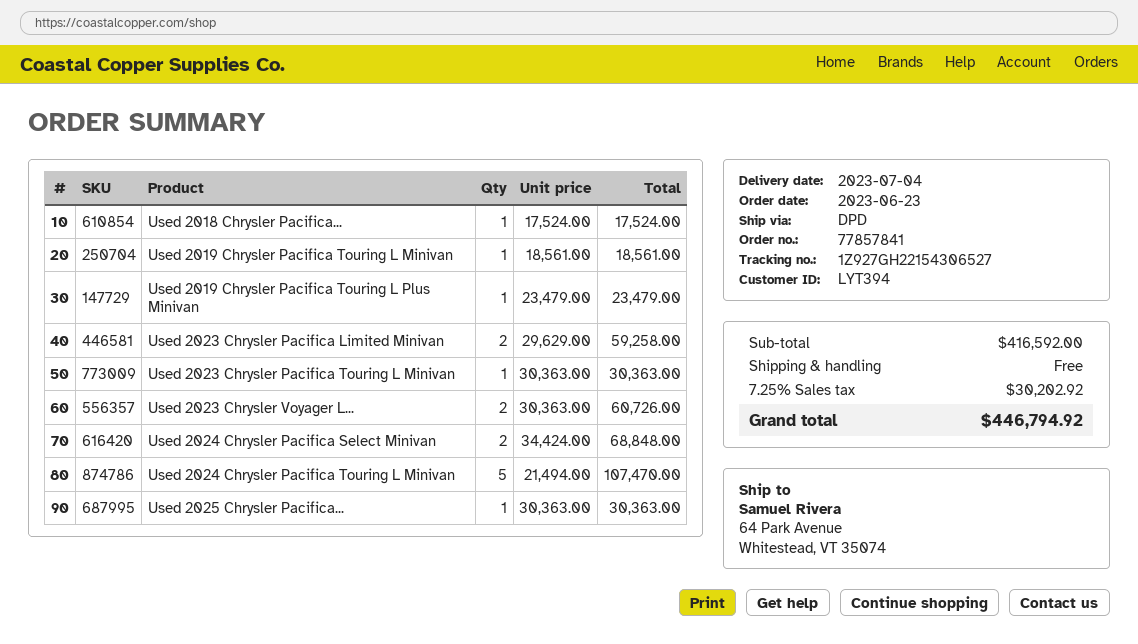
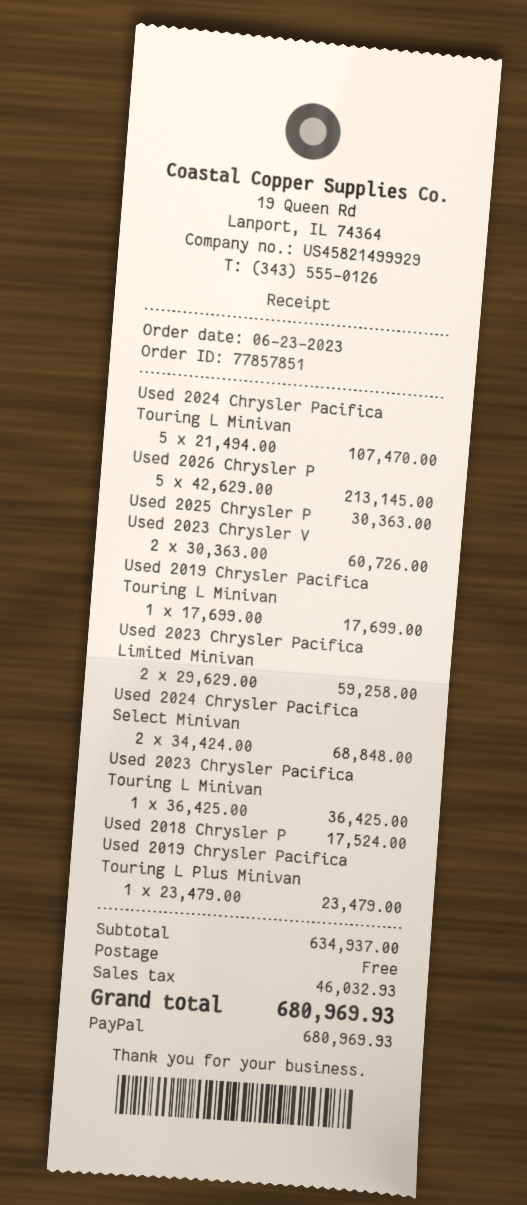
order number: 77857841 -> 77857851
Used 2019 Chrysler Pacifica Touring L Minivan: 1 x 18561.00 = 18561.00 -> 1 x 17699.00 = 17699.00
Used 2023 Chrysler Pacifica Touring L Minivan: 1 x 30363.00 = 30363.00 -> 1 x 36425.00 = 36425.00
Used 2026 Chrysler P: none -> 5 x 42629.00 = 213145.00
subtotal: 416592.00 -> 634937.00
tax: 30202.92 -> 46032.93
total: 446794.92 -> 680969.93

